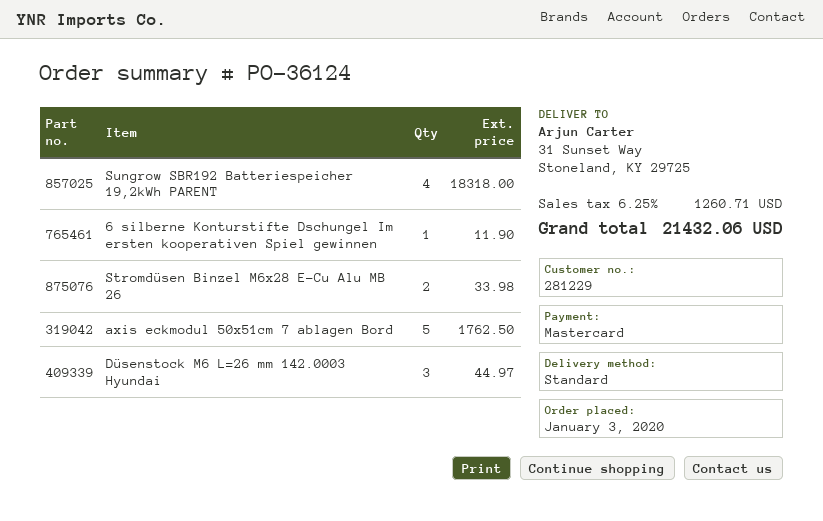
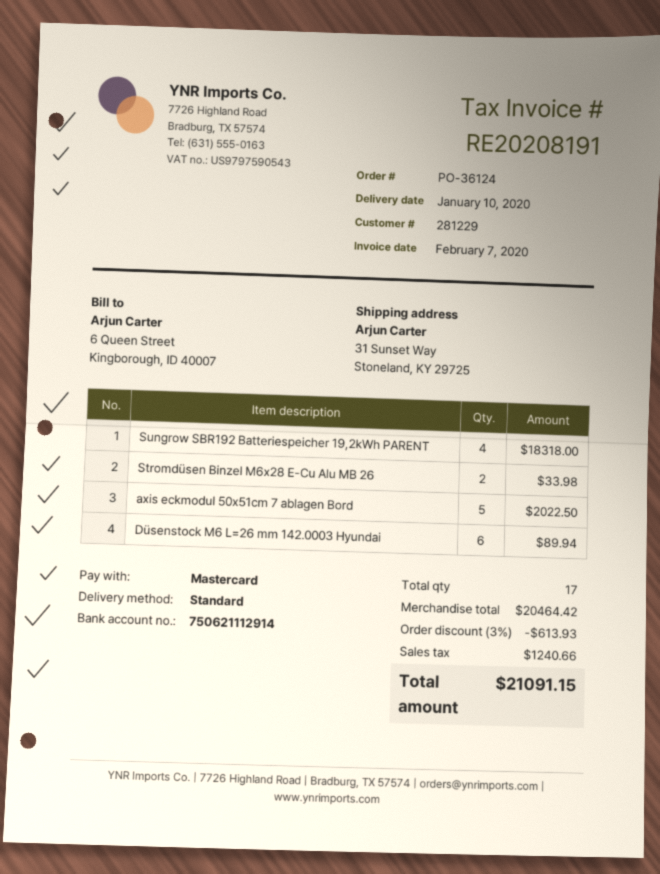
6 silberne Konturstifte Dschungel Im ersten kooperativen Spiel gewinnen: 1 for 11.90 -> none
axis eckmodul 50x51cm 7 ablagen Bord: 5 for 1762.50 -> 5 for 2022.50
Düsenstock M6 L=26 mm 142.0003 Hyundai: 3 for 44.97 -> 6 for 89.94
discount: none -> 3% = 613.93
tax: 1260.71 -> 1240.66
total: 21432.06 -> 21091.15

